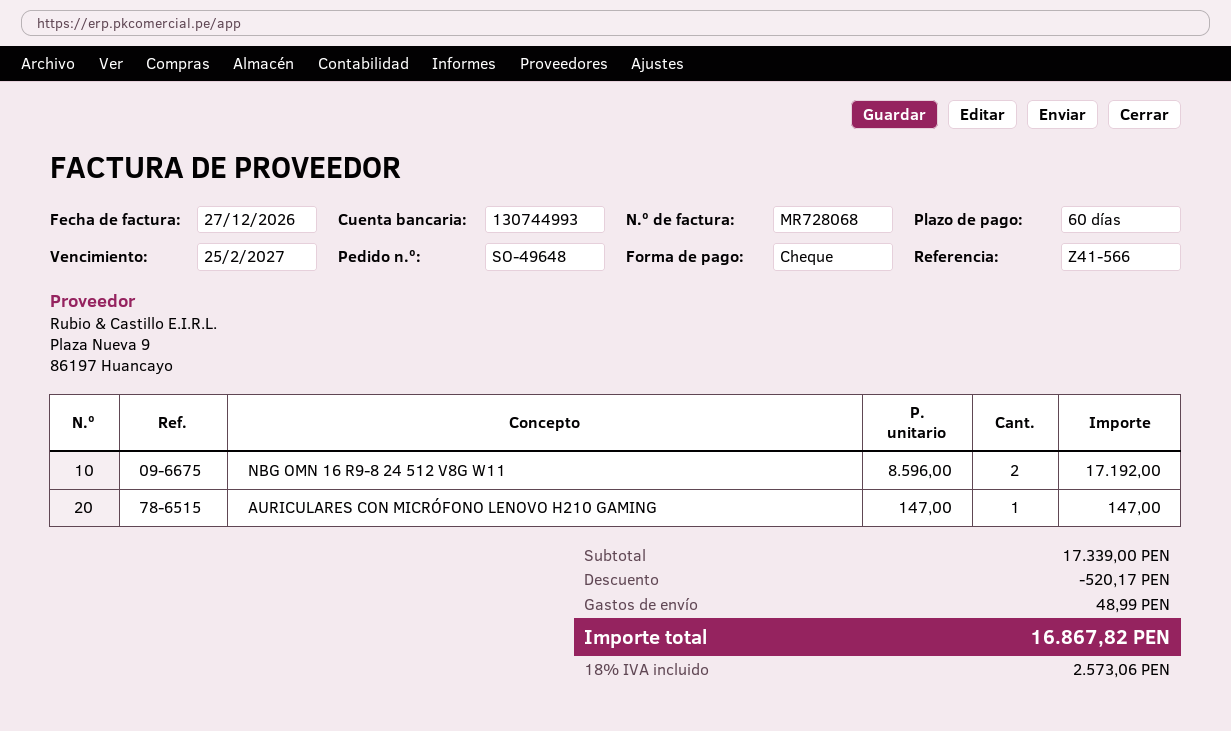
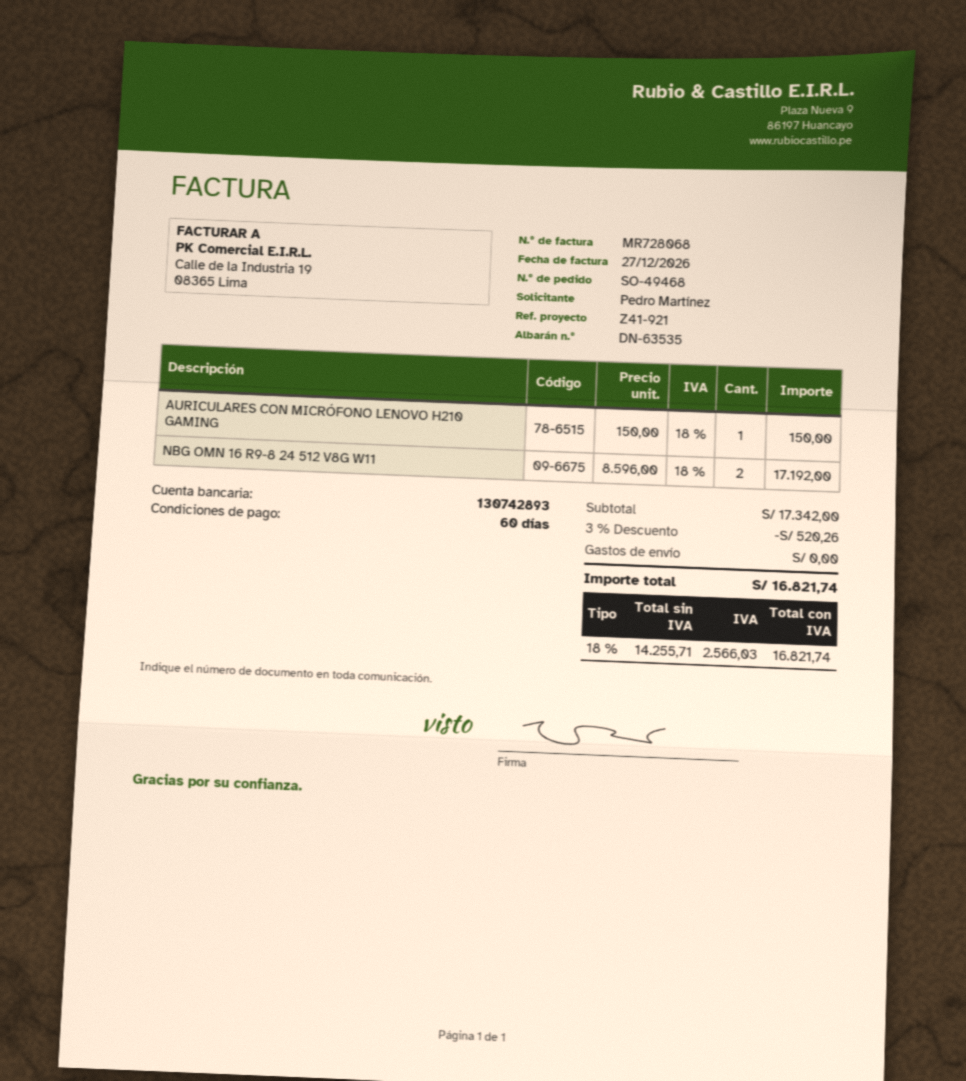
order number: SO-49648 -> SO-49468
reference: Z41-566 -> Z41-921
bank account: 130744993 -> 130742893
AURICULARES CON MICRÓFONO LENOVO H210 GAMING: 1 x 147.00 = 147.00 -> 1 x 150.00 = 150.00
subtotal: 17339.00 -> 17342.00
discount: 520.17 -> 520.26
shipping: 48.99 -> 0.00
tax: 18% = 2573.06 -> 18% = 2566.03
total: 16867.82 -> 16821.74

